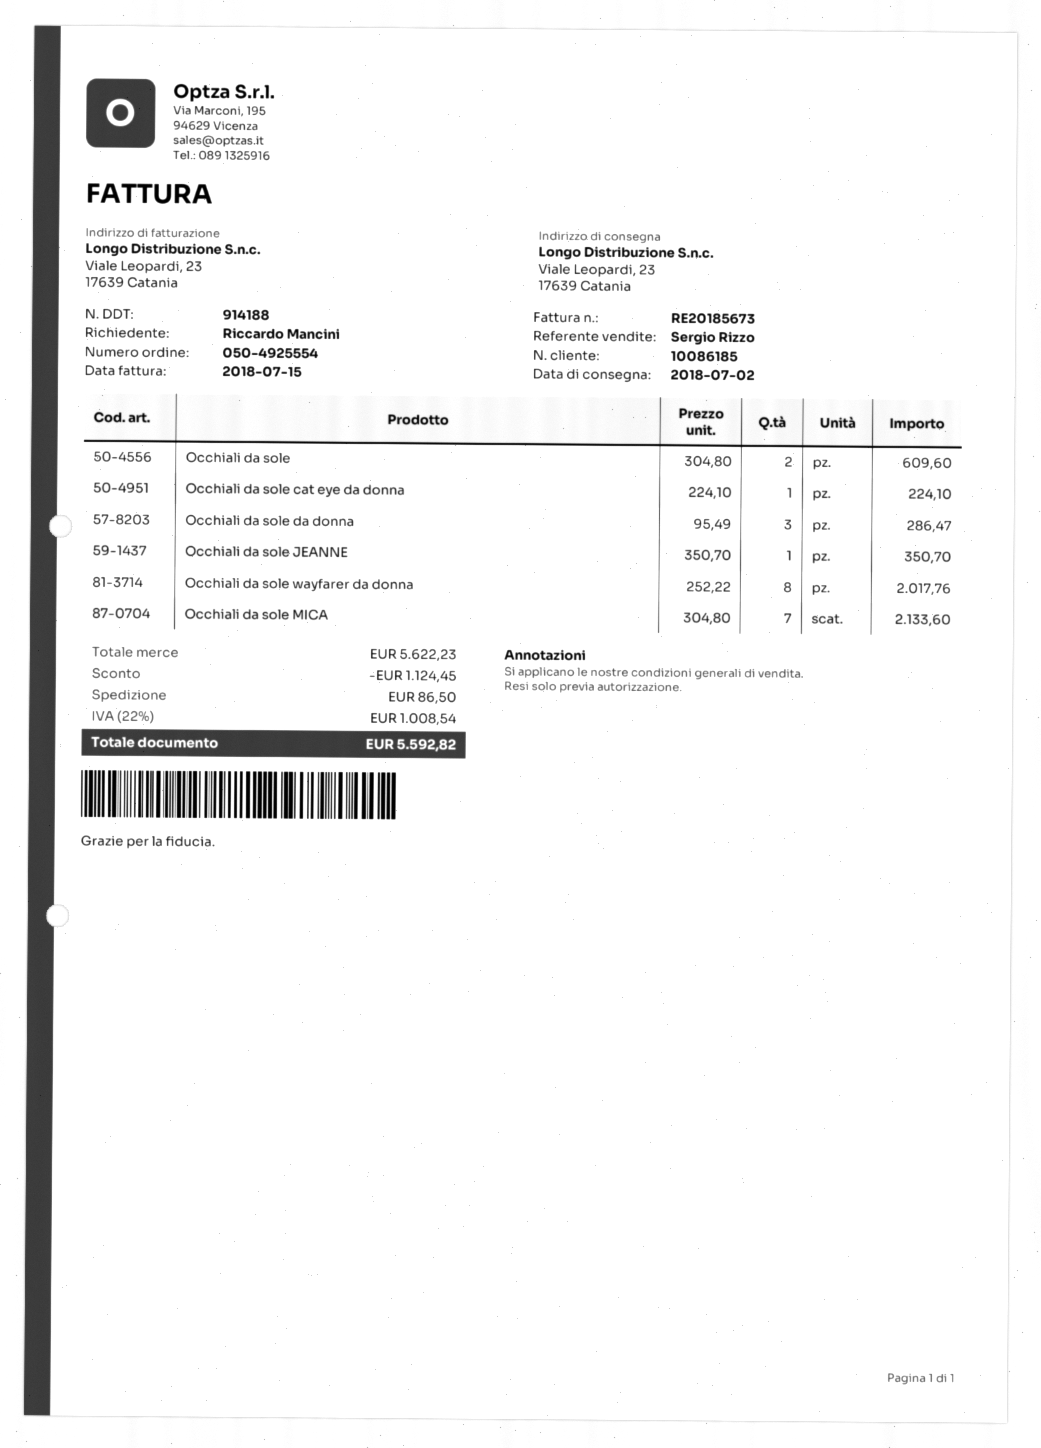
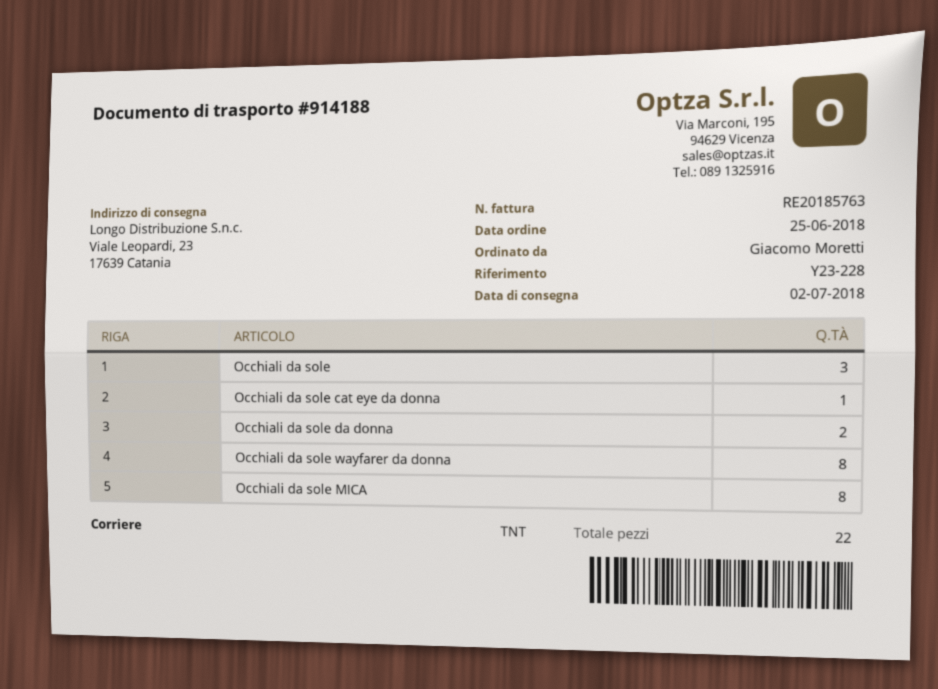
invoice number: RE20185673 -> RE20185763
ordered by: Riccardo Mancini -> Giacomo Moretti
Occhiali da sole: 2 -> 3
Occhiali da sole da donna: 3 -> 2
Occhiali da sole JEANNE: 1 -> none
Occhiali da sole MICA: 7 -> 8

